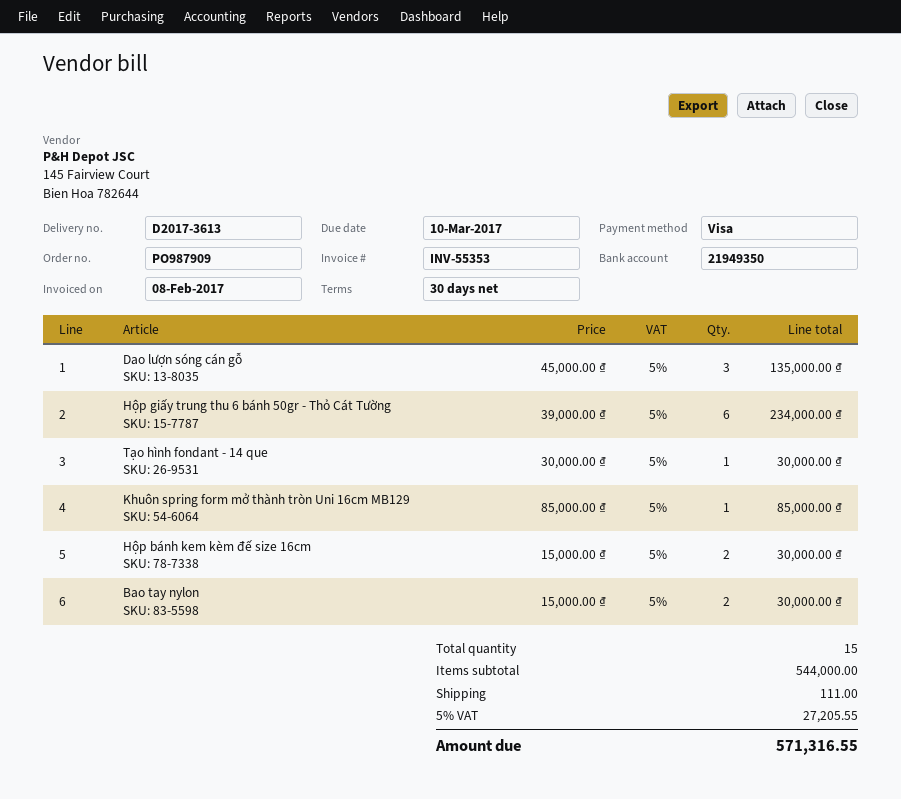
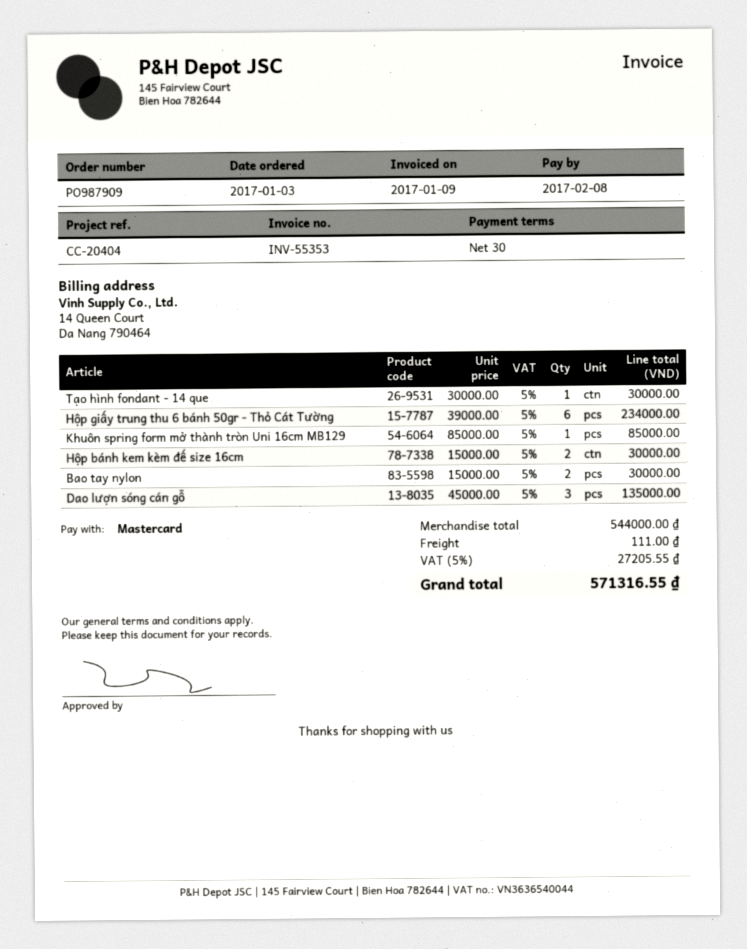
invoice date: 2017-02-08 -> 2017-01-09
due date: 2017-03-10 -> 2017-02-08
payment method: Visa -> Mastercard

